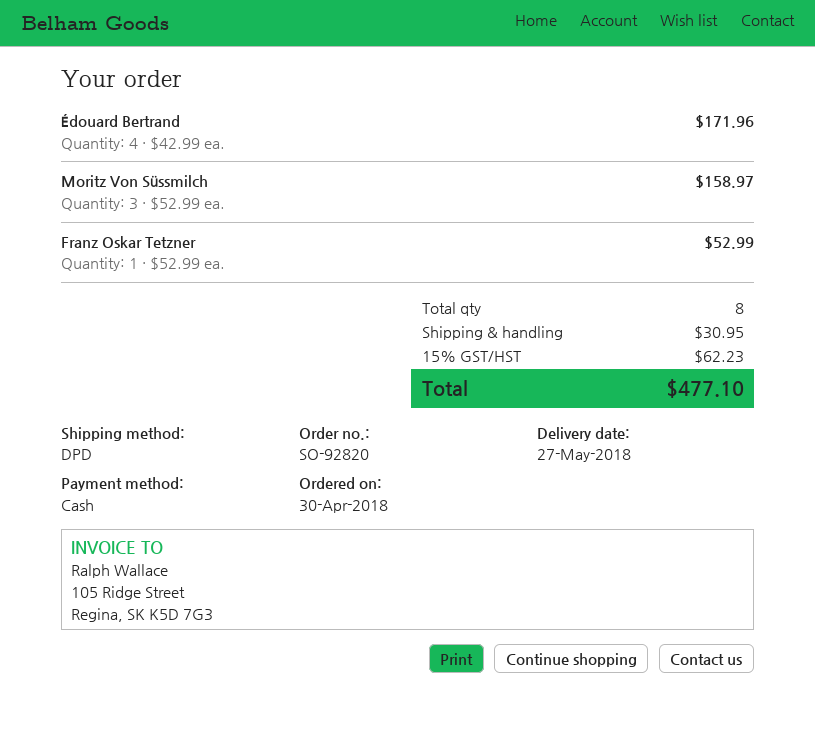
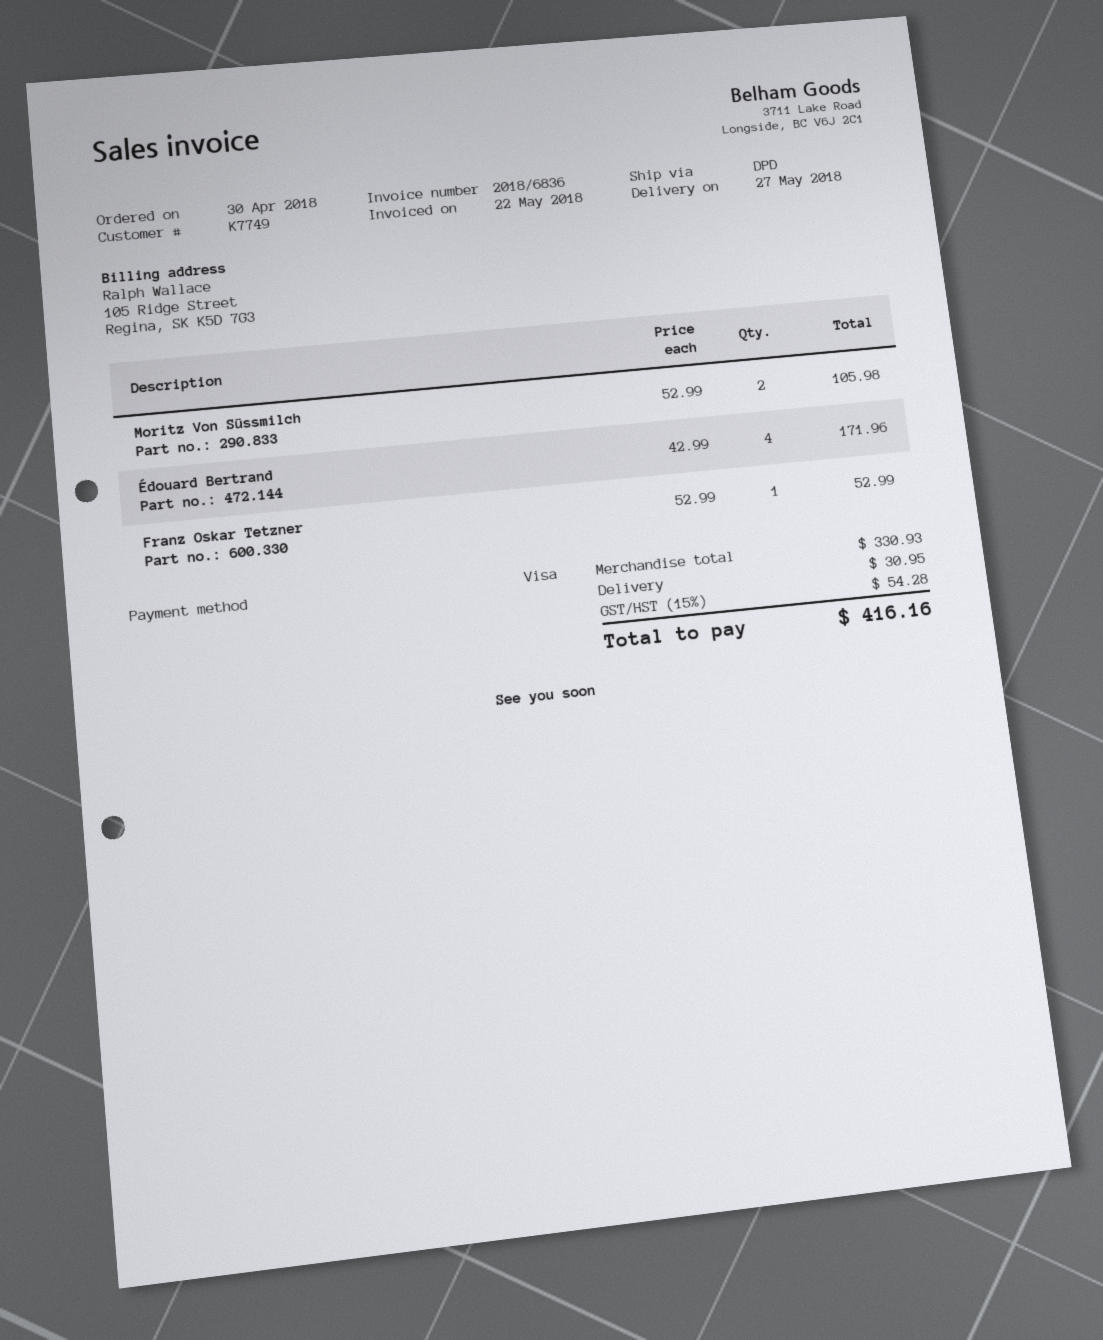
payment method: cash -> Visa
Moritz Von Süssmilch: 3 x 52.99 = 158.97 -> 2 x 52.99 = 105.98
tax: 15% = 62.23 -> 15% = 54.28
total: 477.10 -> 416.16

